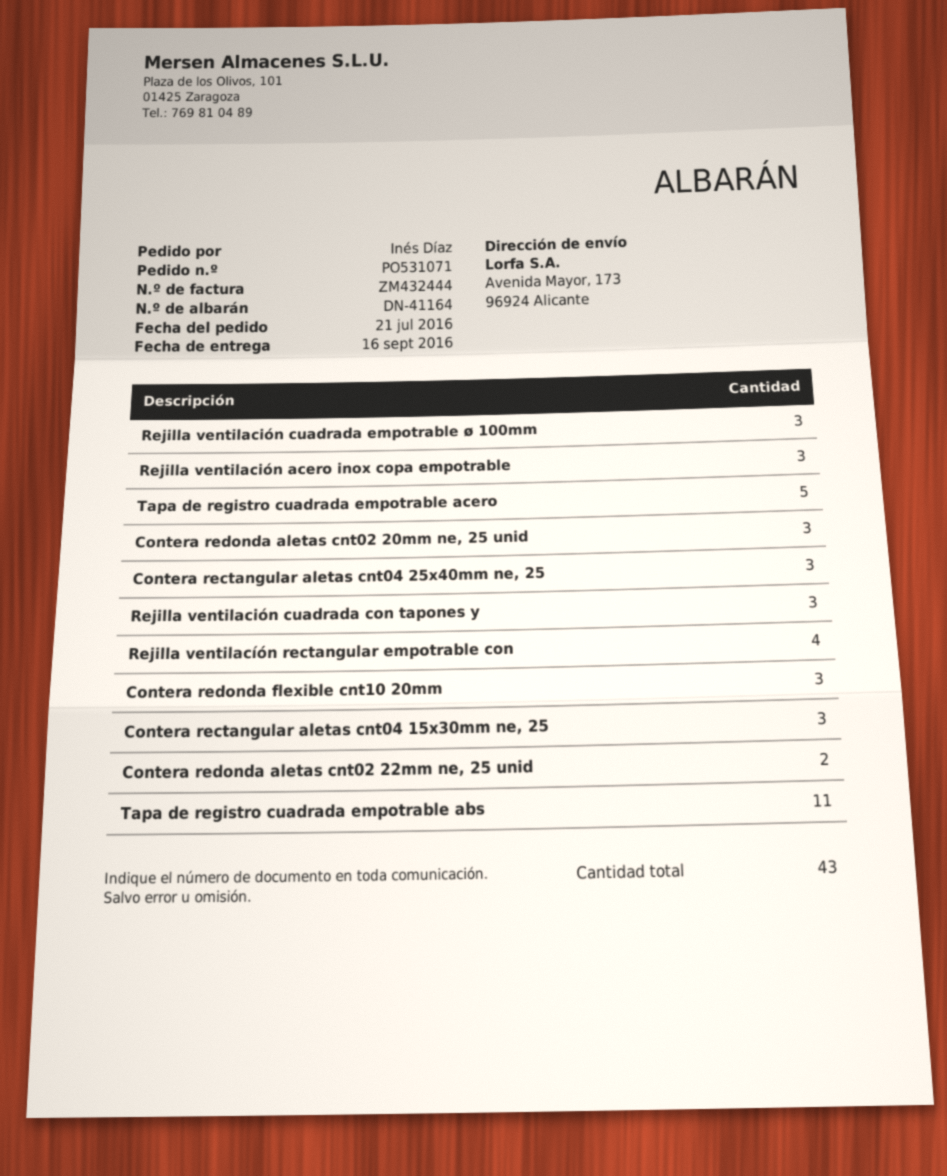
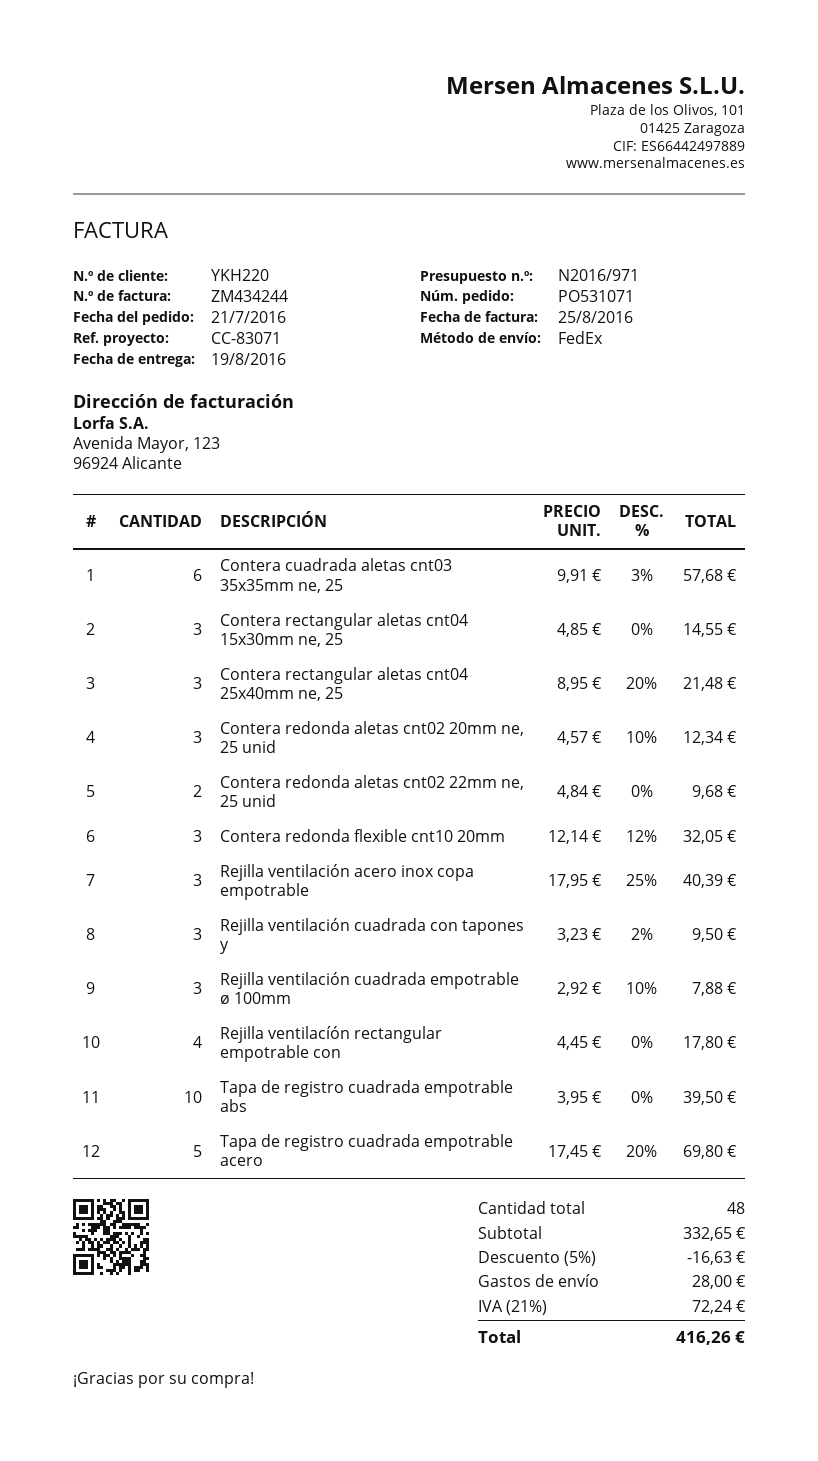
delivery date: 2016-09-16 -> 2016-08-19
invoice number: ZM432444 -> ZM434244
Tapa de registro cuadrada empotrable abs: 11 -> 10
Contera cuadrada aletas cnt03 35x35mm ne, 25: none -> 6
total quantity: 43 -> 48

